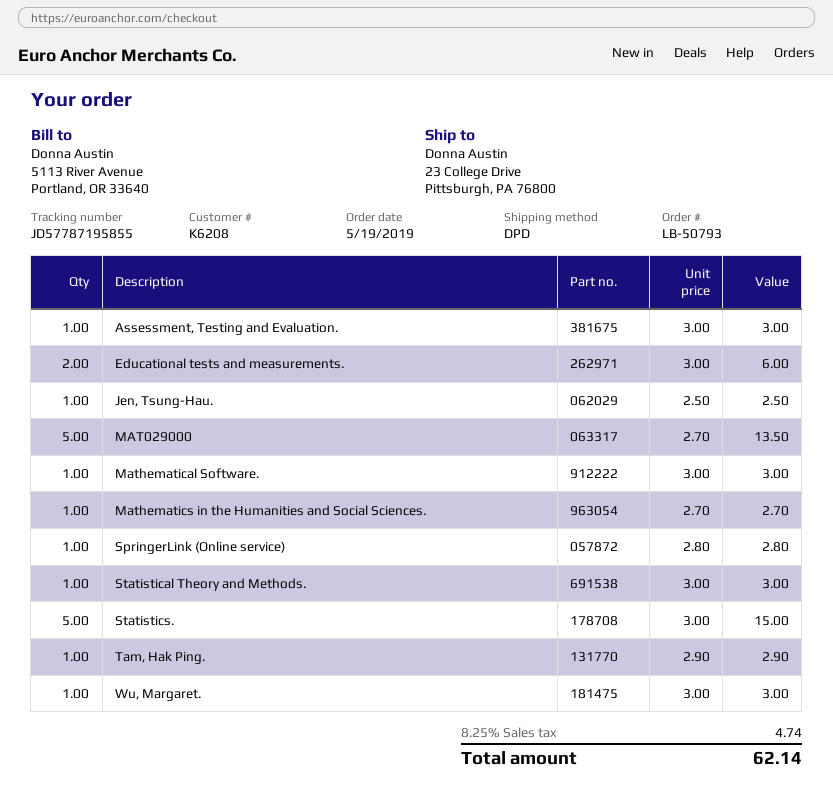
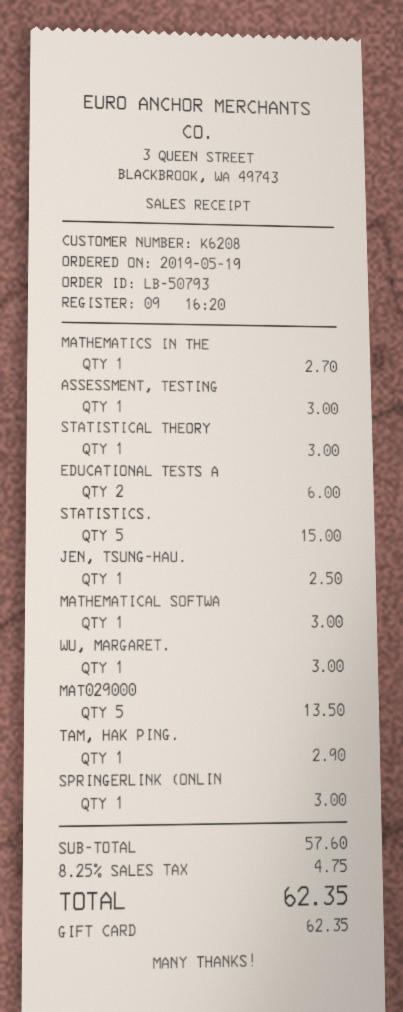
SpringerLink (Online service): 1 for 2.80 -> 1 for 3.00
tax: 8.25% = 4.74 -> 8.25% = 4.75
total: 62.14 -> 62.35

